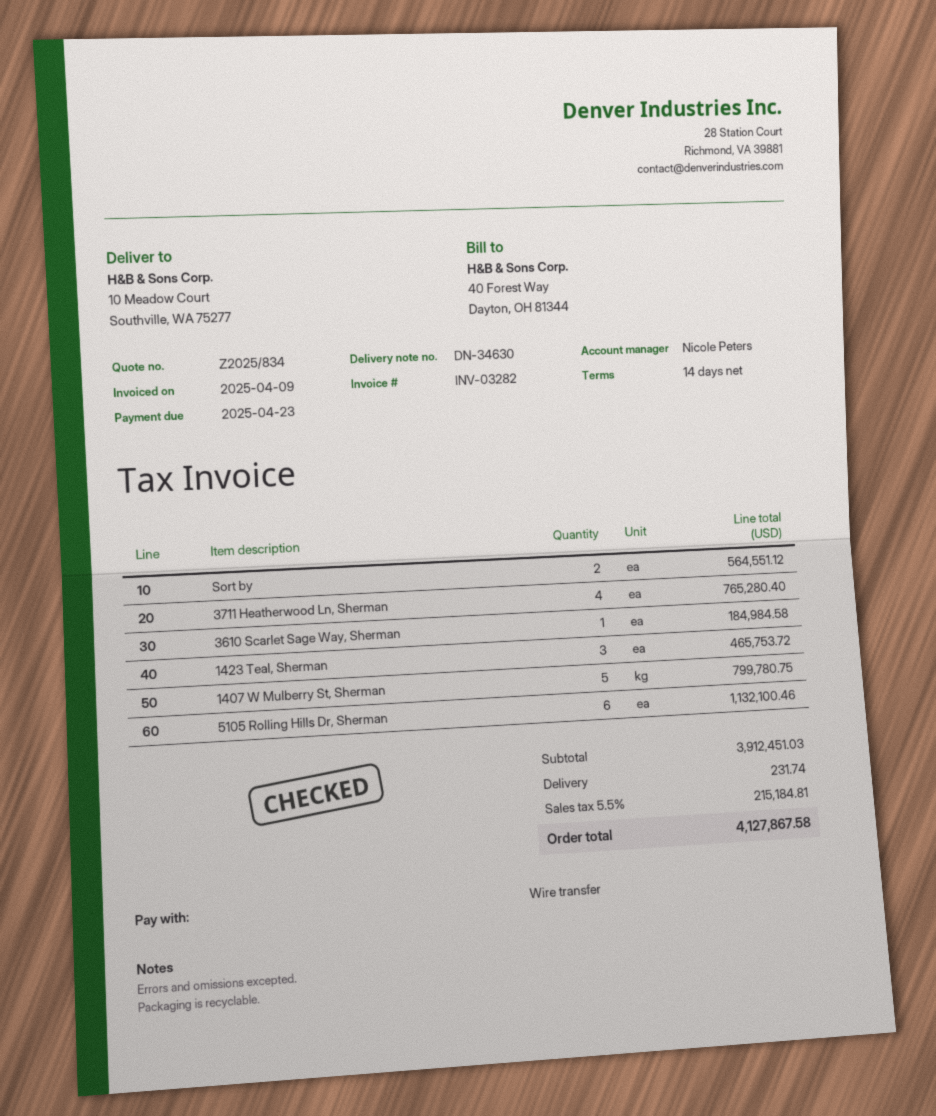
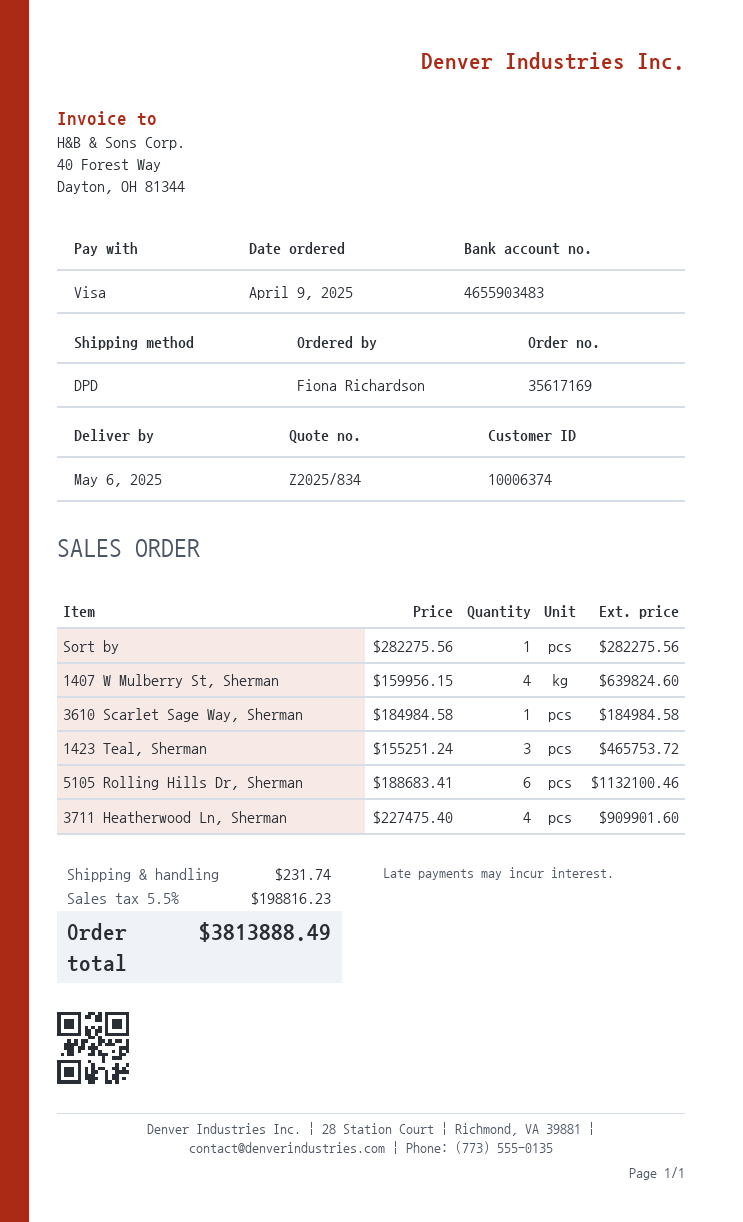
payment method: bank transfer -> Visa
Sort by: 2 for 564551.12 -> 1 for 282275.56
3711 Heatherwood Ln, Sherman: 4 for 765280.40 -> 4 for 909901.60
1407 W Mulberry St, Sherman: 5 for 799780.75 -> 4 for 639824.60
tax: 5.5% = 215184.81 -> 5.5% = 198816.23
total: 4127867.58 -> 3813888.49

